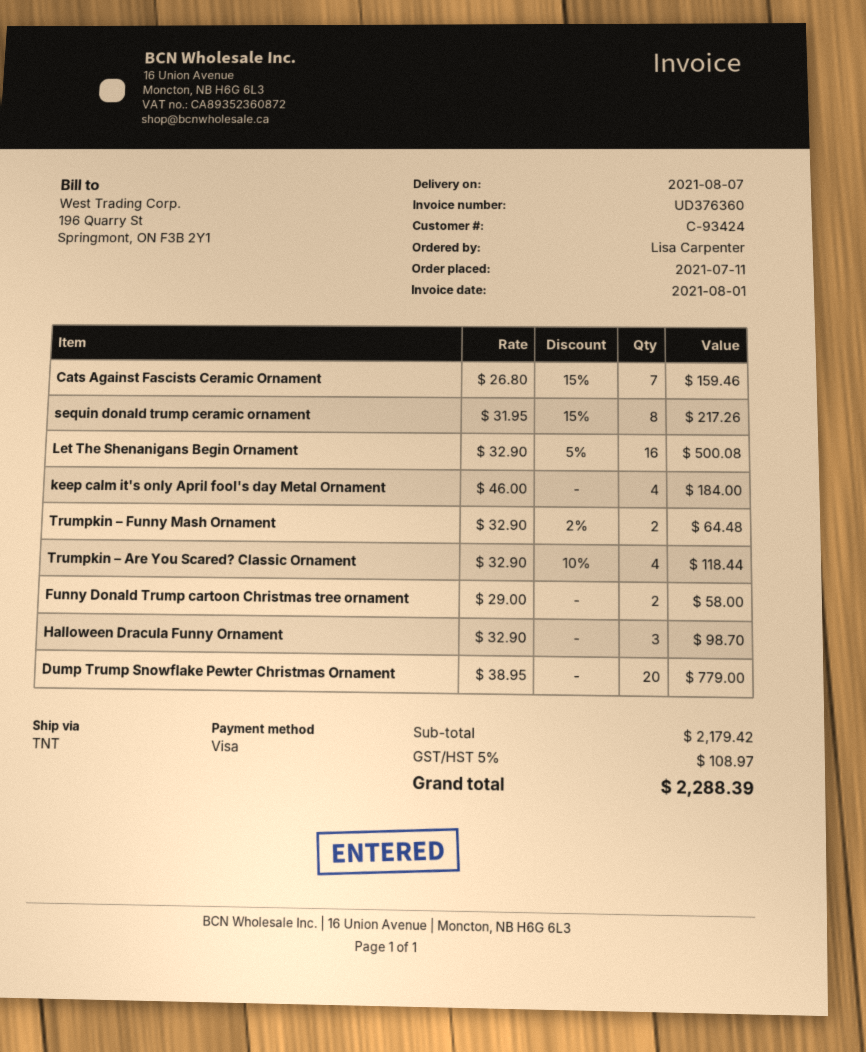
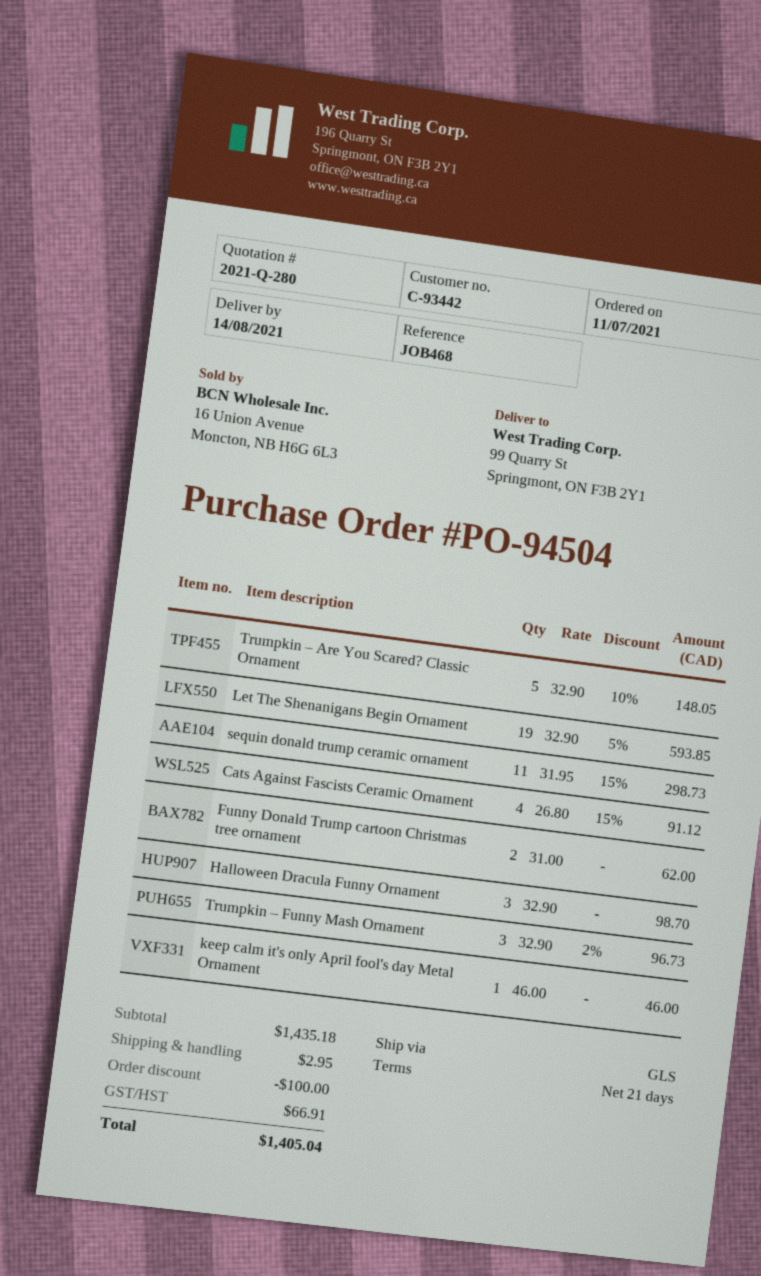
delivery date: 2021-08-07 -> 2021-08-14
customer number: C-93424 -> C-93442
shipping method: TNT -> GLS
Cats Against Fascists Ceramic Ornament: 7 x 26.80 - 15% = 159.46 -> 4 x 26.80 - 15% = 91.12
sequin donald trump ceramic ornament: 8 x 31.95 - 15% = 217.26 -> 11 x 31.95 - 15% = 298.73
Let The Shenanigans Begin Ornament: 16 x 32.90 - 5% = 500.08 -> 19 x 32.90 - 5% = 593.85
keep calm it's only April fool's day Metal Ornament: 4 x 46.00 = 184.00 -> 1 x 46.00 = 46.00
Trumpkin – Funny Mash Ornament: 2 x 32.90 - 2% = 64.48 -> 3 x 32.90 - 2% = 96.73
Trumpkin – Are You Scared? Classic Ornament: 4 x 32.90 - 10% = 118.44 -> 5 x 32.90 - 10% = 148.05
Funny Donald Trump cartoon Christmas tree ornament: 2 x 29.00 = 58.00 -> 2 x 31.00 = 62.00
Dump Trump Snowflake Pewter Christmas Ornament: 20 x 38.95 = 779.00 -> none
subtotal: 2179.42 -> 1435.18
discount: none -> 100.00
shipping: none -> 2.95
tax: 108.97 -> 66.91
total: 2288.39 -> 1405.04

